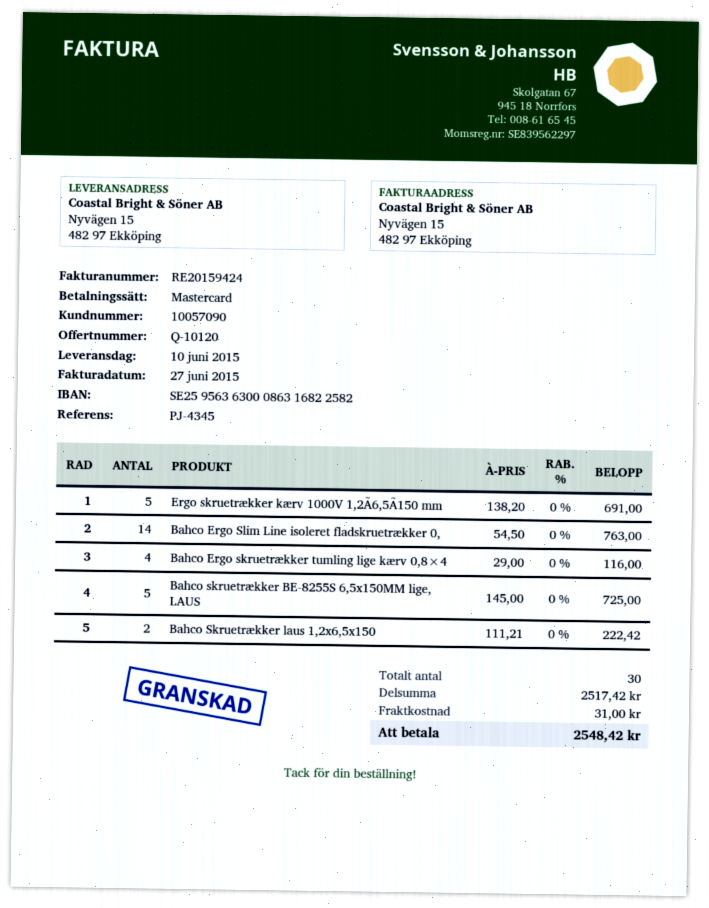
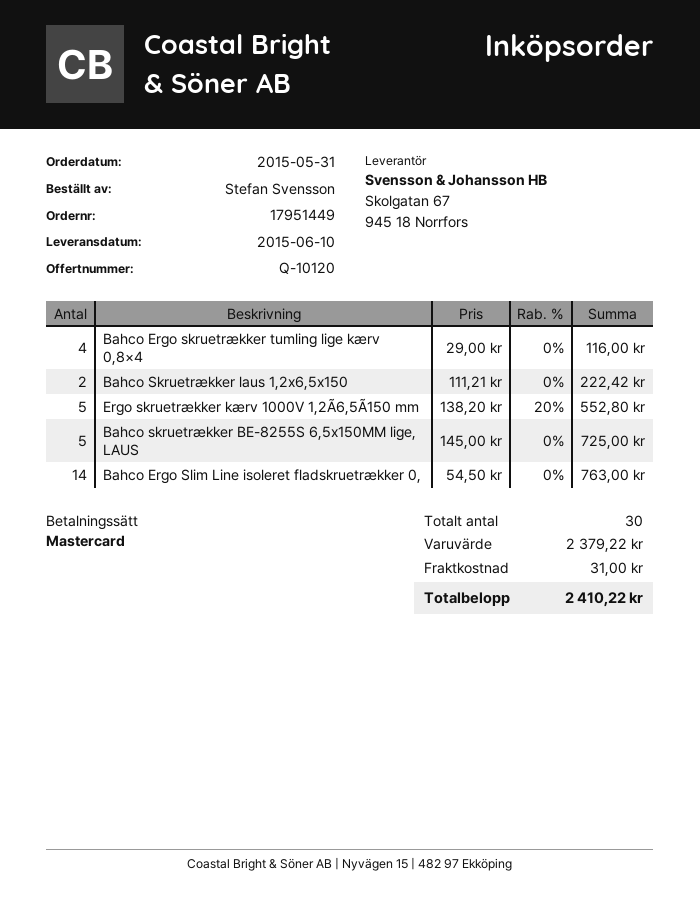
Ergo skruetrækker kærv 1000V 1,2Ã6,5Ã150 mm: 5 x 138.20 = 691.00 -> 5 x 138.20 - 20% = 552.80
subtotal: 2517.42 -> 2379.22
total: 2548.42 -> 2410.22

